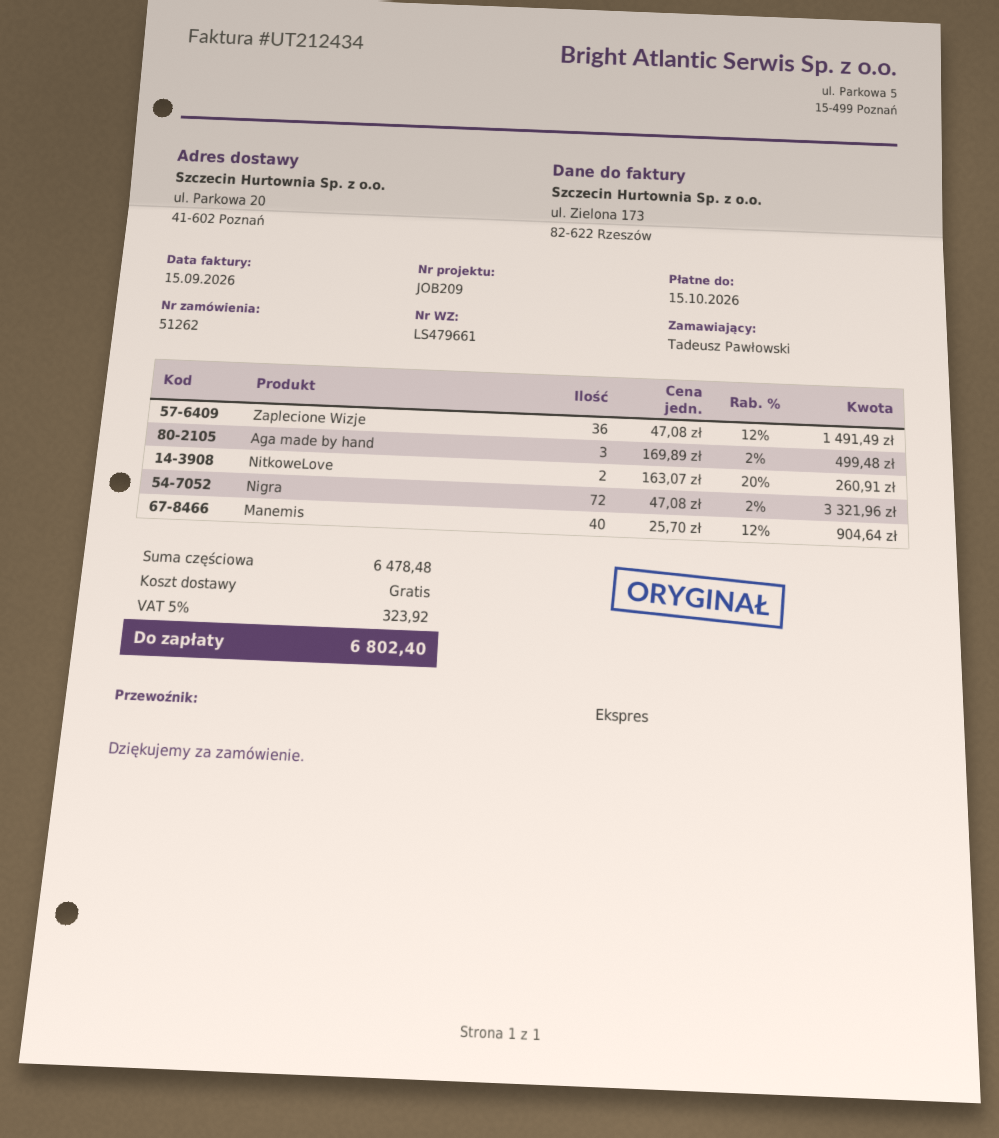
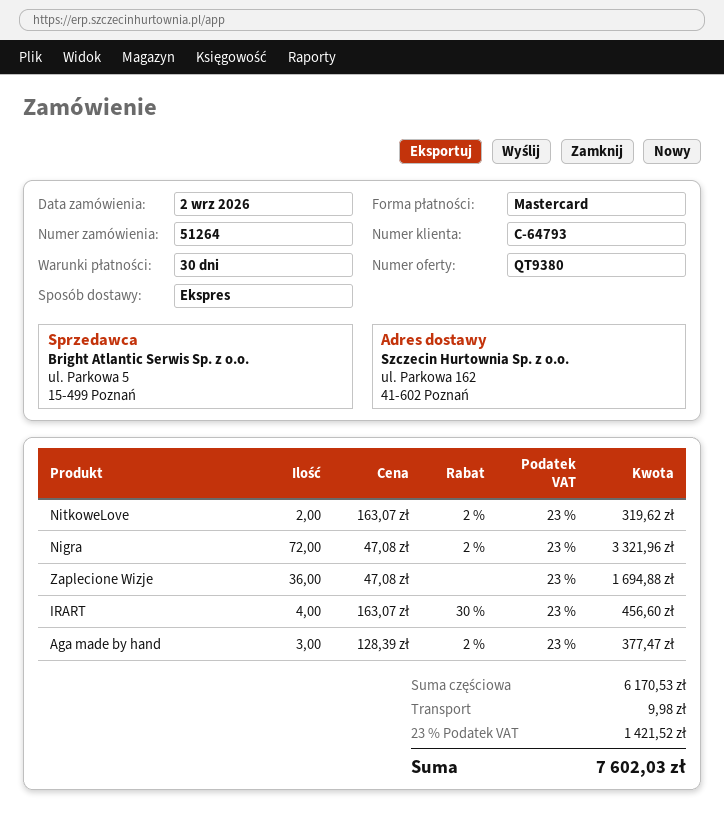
order number: 51262 -> 51264
ship to: ul. Parkowa 20, 41-602 Poznań -> ul. Parkowa 162, 41-602 Poznań
Zaplecione Wizje: 36 x 47.08 - 12% = 1491.49 -> 36 x 47.08 = 1694.88
Aga made by hand: 3 x 169.89 - 2% = 499.48 -> 3 x 128.39 - 2% = 377.47
NitkoweLove: 2 x 163.07 - 20% = 260.91 -> 2 x 163.07 - 2% = 319.62
Manemis: 40 x 25.70 - 12% = 904.64 -> none
IRART: none -> 4 x 163.07 - 30% = 456.60
subtotal: 6478.48 -> 6170.53
shipping: 0.00 -> 9.98
tax: 5% = 323.92 -> 23% = 1421.52
total: 6802.40 -> 7602.03

